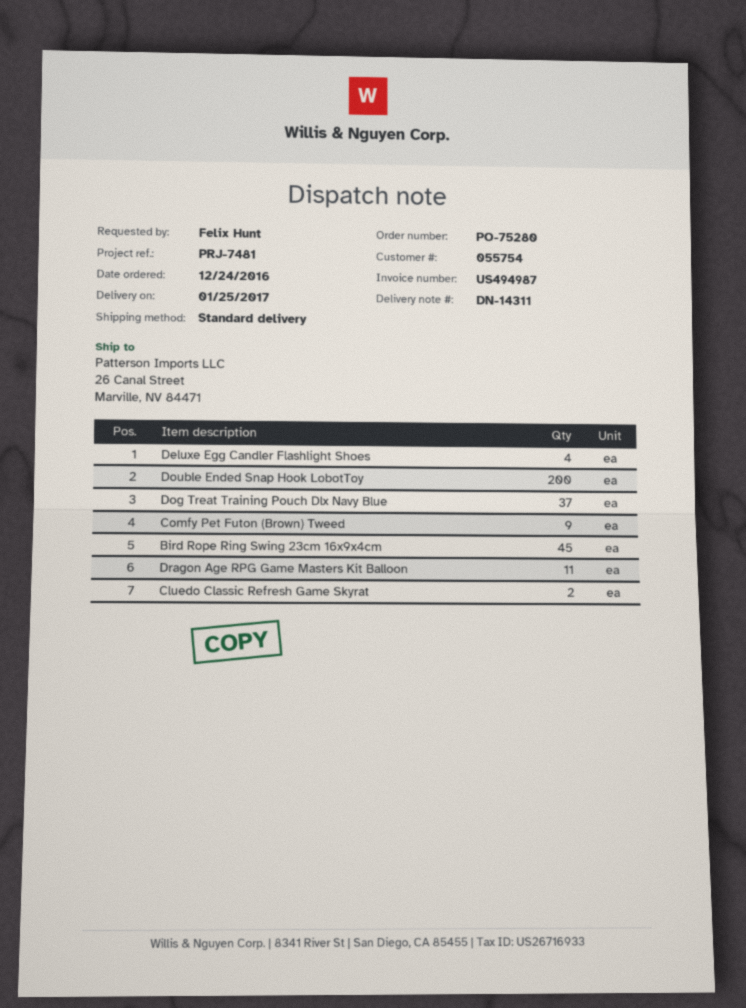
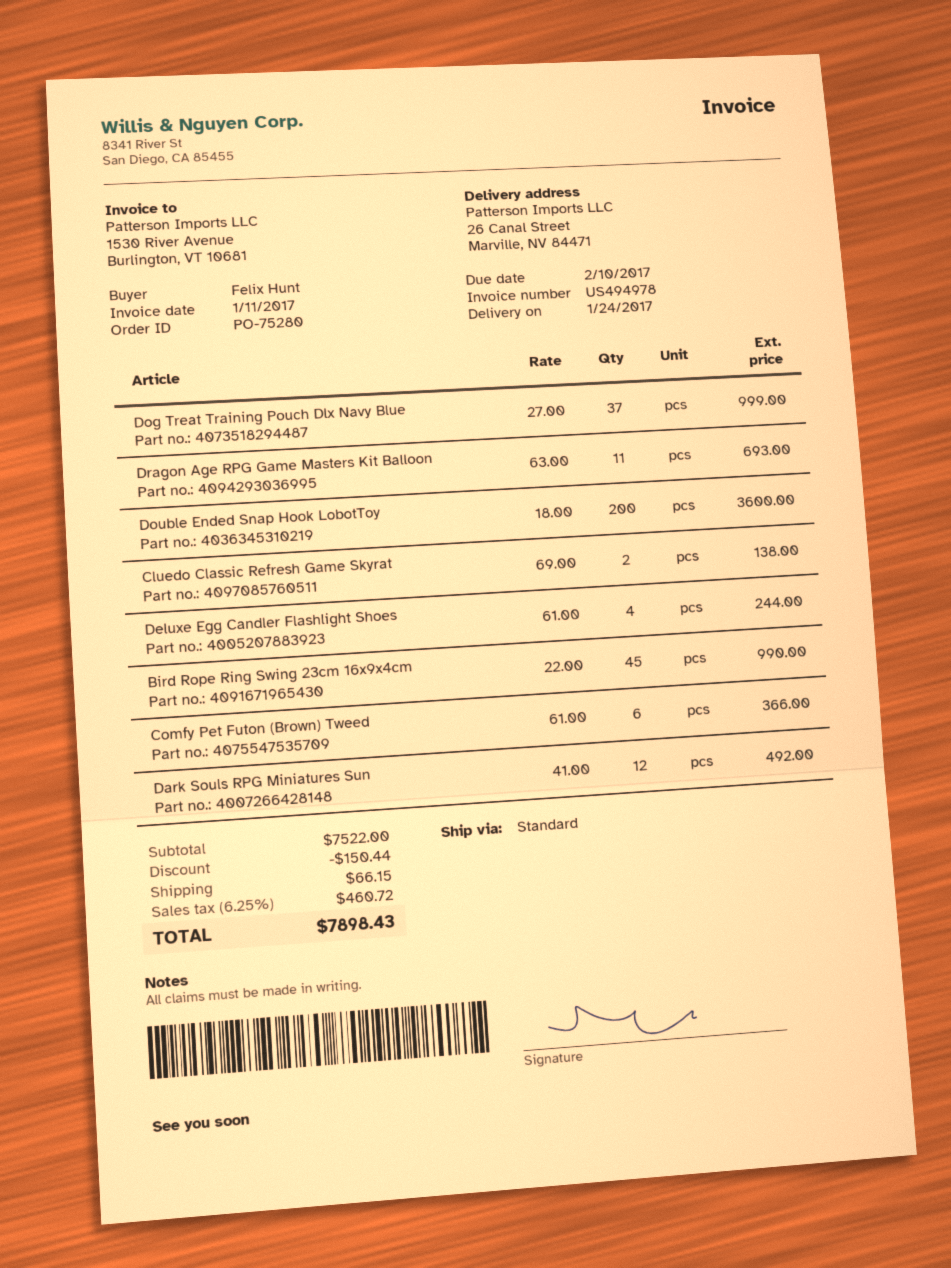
delivery date: 2017-01-25 -> 2017-01-24
invoice number: US494987 -> US494978
Comfy Pet Futon (Brown) Tweed: 9 -> 6
Dark Souls RPG Miniatures Sun: none -> 12

